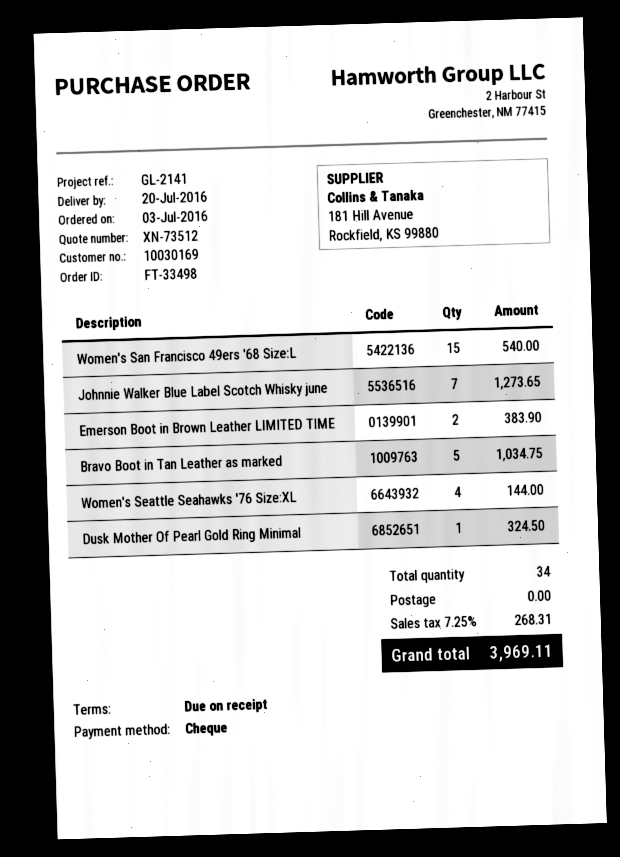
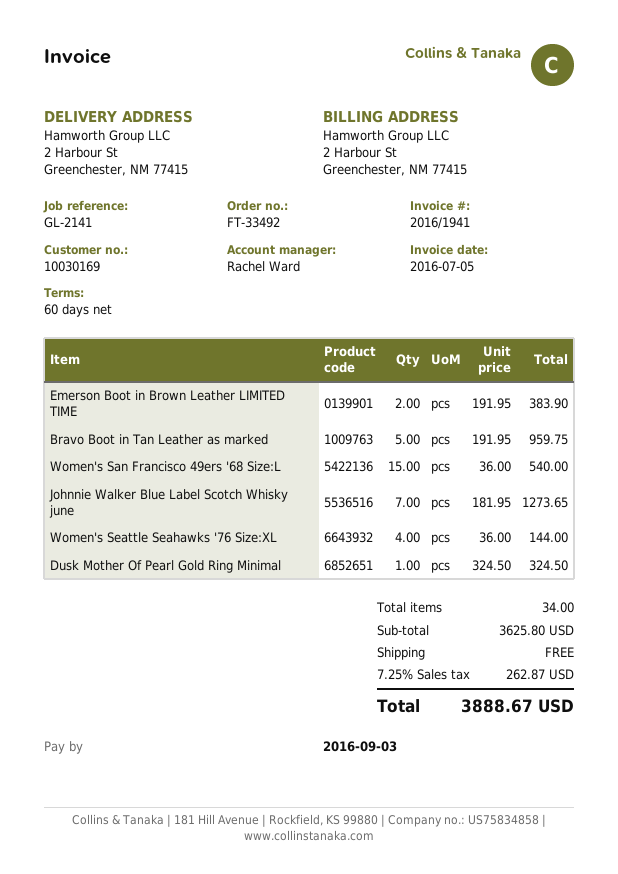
order number: FT-33498 -> FT-33492
payment terms: on receipt -> 60 days
Bravo Boot in Tan Leather as marked: 5 for 1034.75 -> 5 for 959.75
tax: 7.25% = 268.31 -> 7.25% = 262.87
total: 3969.11 -> 3888.67

